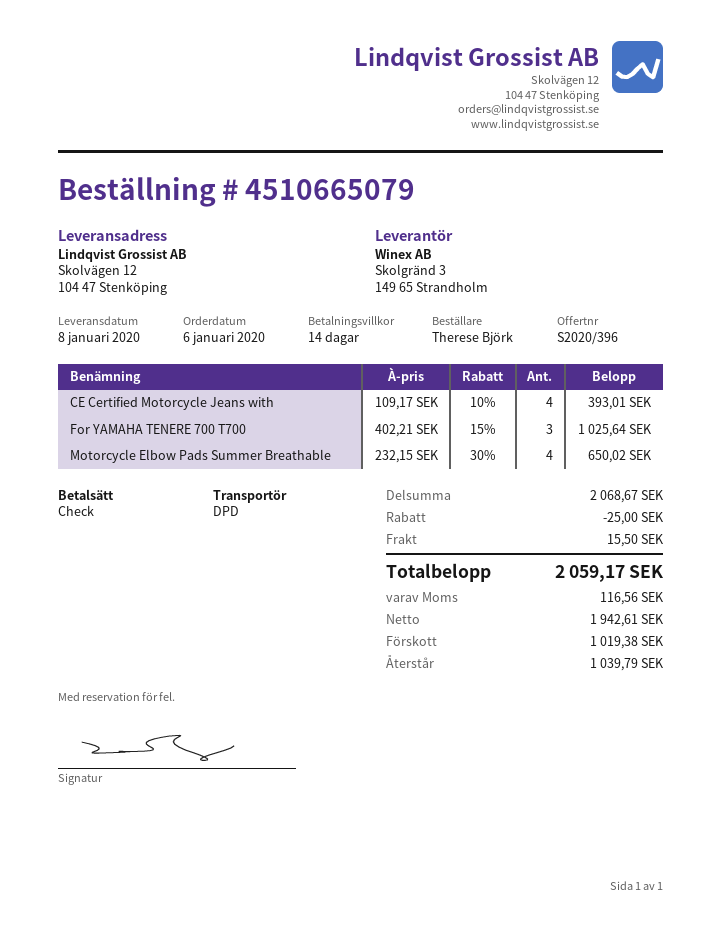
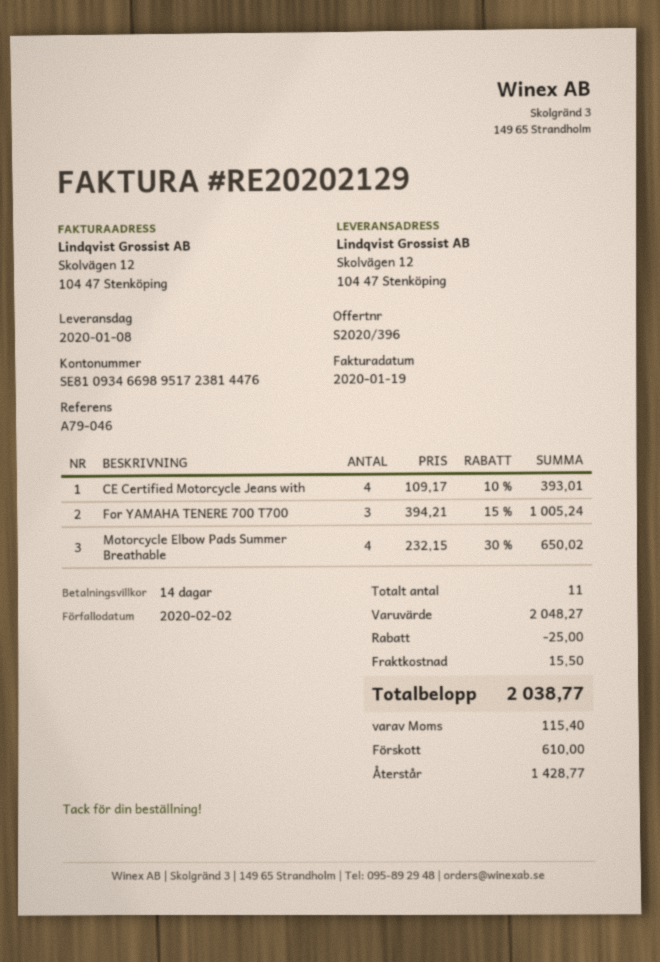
For YAMAHA TENERE 700 T700: 3 x 402.21 - 15% = 1025.64 -> 3 x 394.21 - 15% = 1005.24
subtotal: 2068.67 -> 2048.27
tax: 116.56 -> 115.40
total: 2059.17 -> 2038.77
deposit: 1019.38 -> 610.00
balance: 1039.79 -> 1428.77

